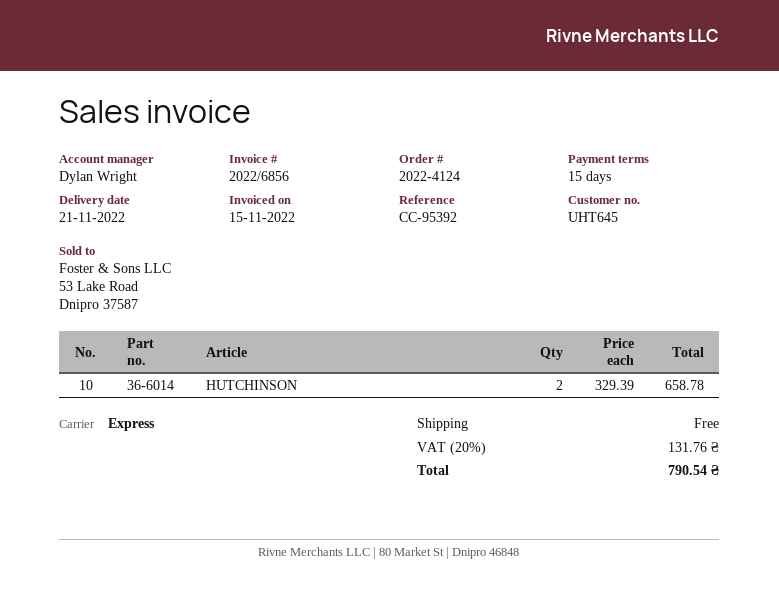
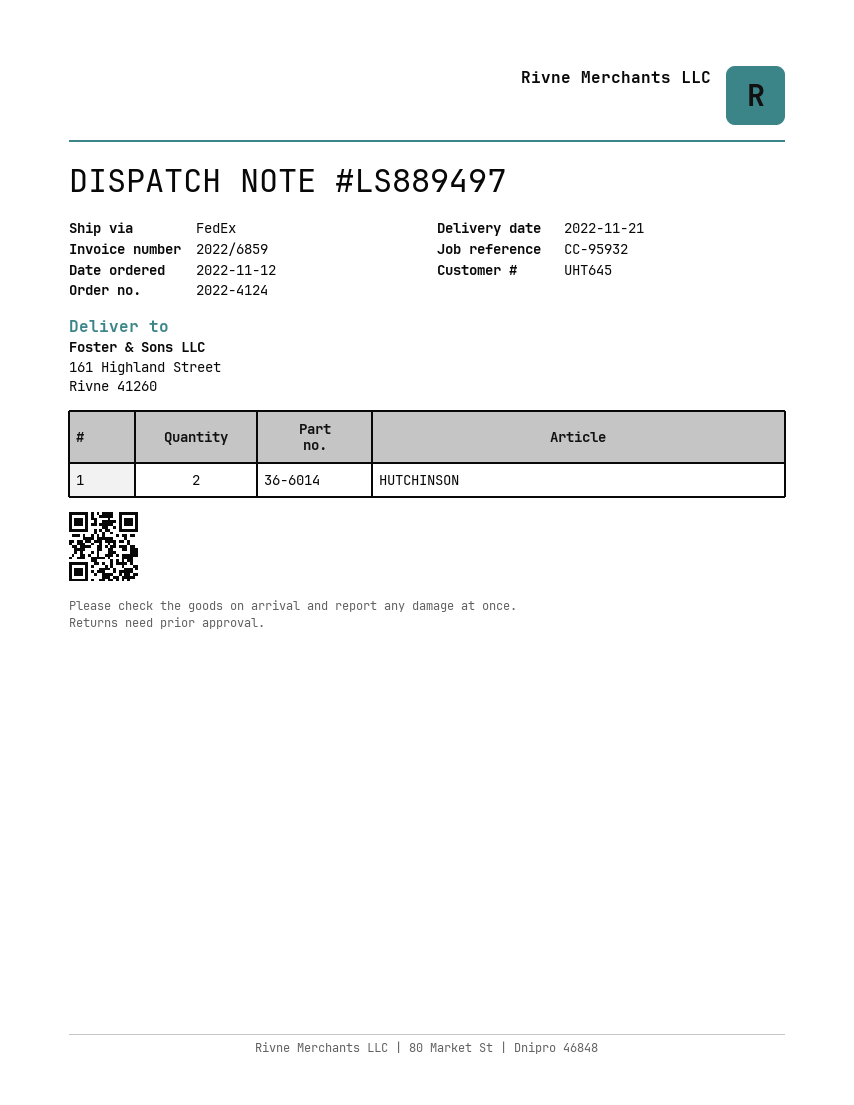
invoice number: 2022/6856 -> 2022/6859
reference: CC-95392 -> CC-95932
shipping method: express -> FedEx

